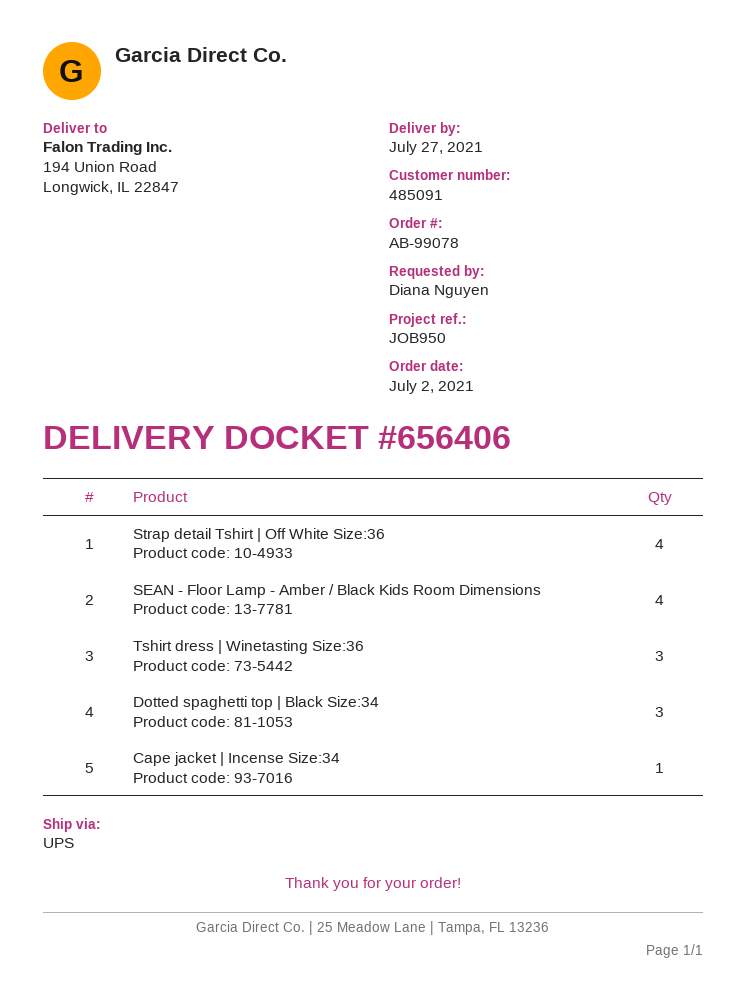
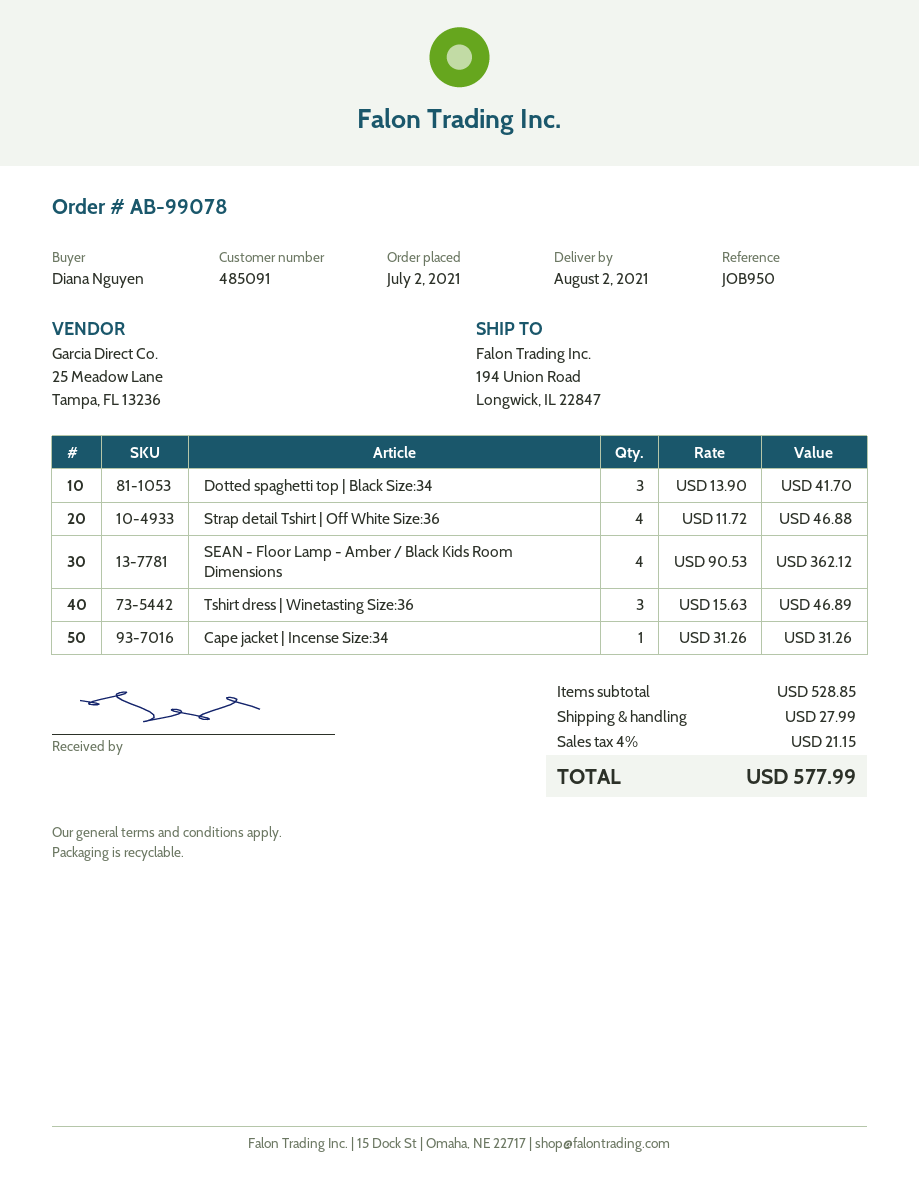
delivery date: 2021-07-27 -> 2021-08-02

